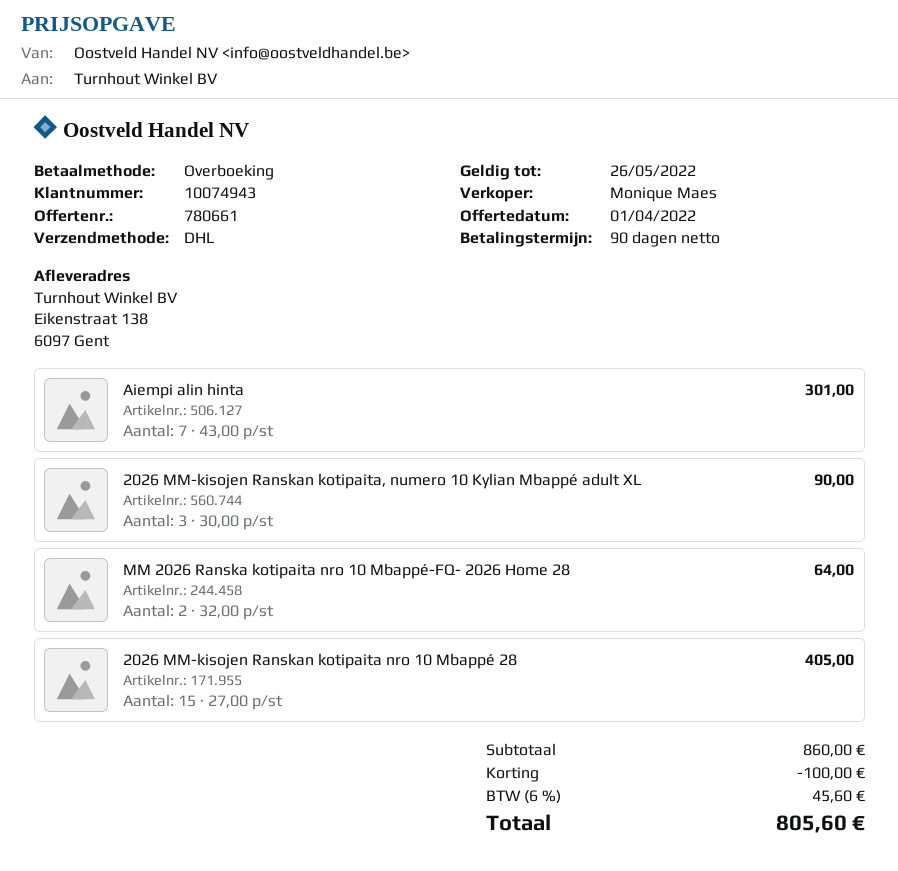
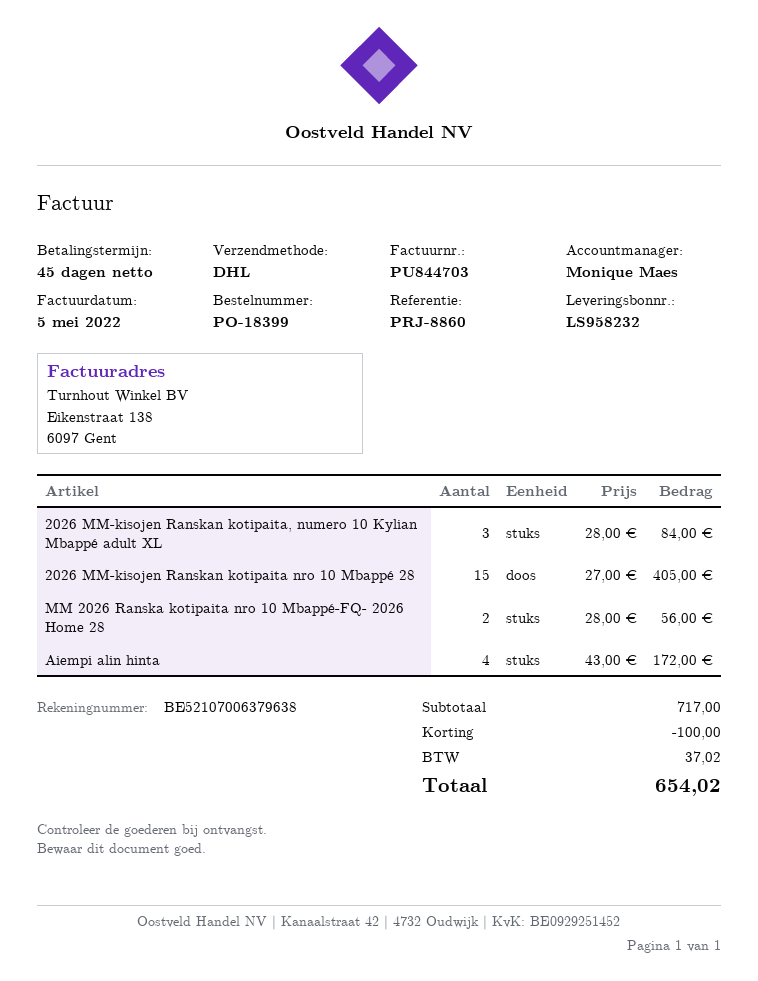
payment terms: 90 days -> 45 days
Aiempi alin hinta: 7 x 43.00 = 301.00 -> 4 x 43.00 = 172.00
2026 MM-kisojen Ranskan kotipaita, numero 10 Kylian Mbappé adult XL: 3 x 30.00 = 90.00 -> 3 x 28.00 = 84.00
MM 2026 Ranska kotipaita nro 10 Mbappé-FQ- 2026 Home 28: 2 x 32.00 = 64.00 -> 2 x 28.00 = 56.00
subtotal: 860.00 -> 717.00
tax: 45.60 -> 37.02
total: 805.60 -> 654.02

